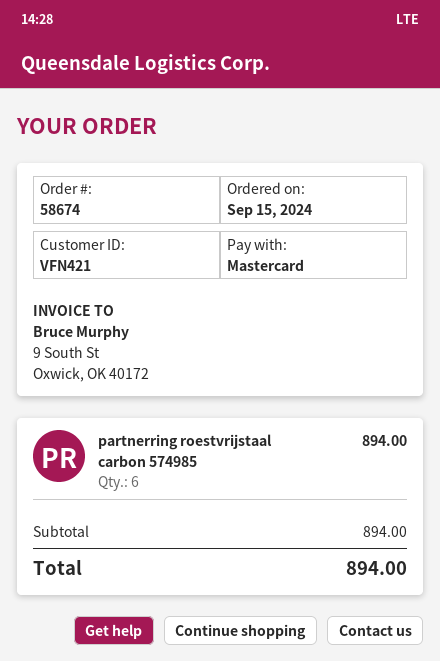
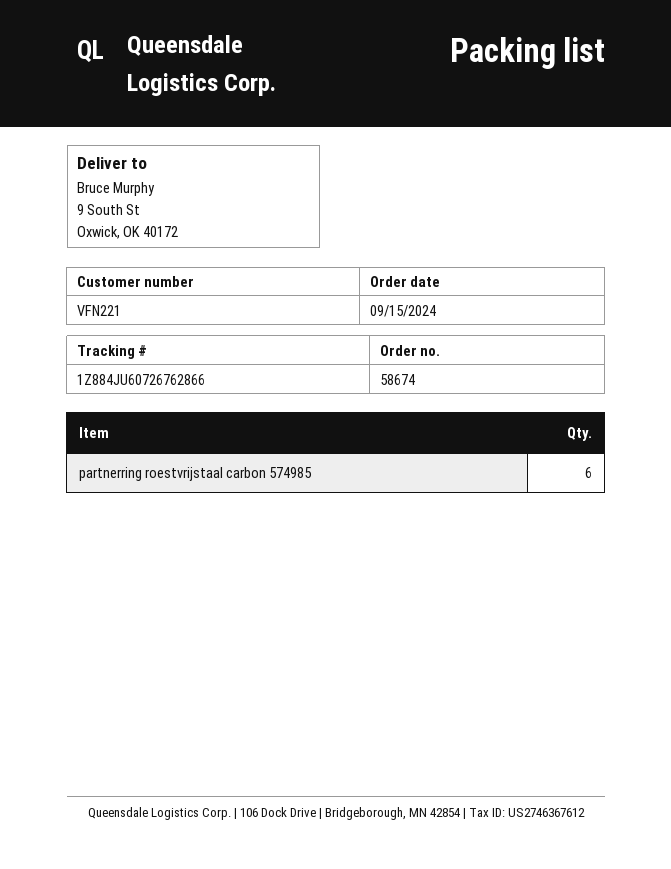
customer number: VFN421 -> VFN221

